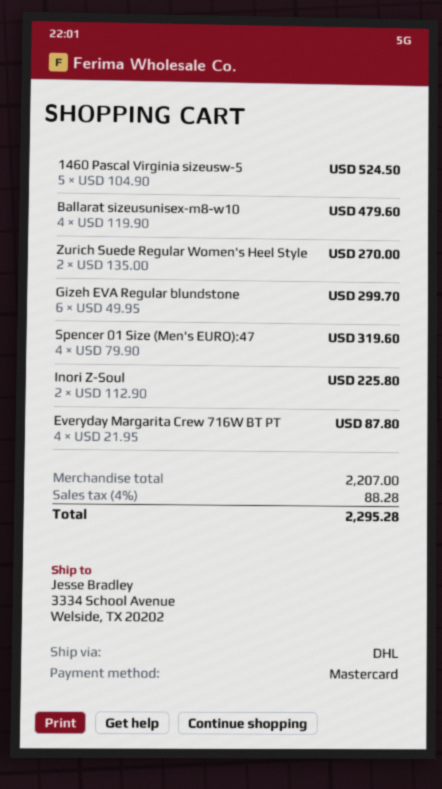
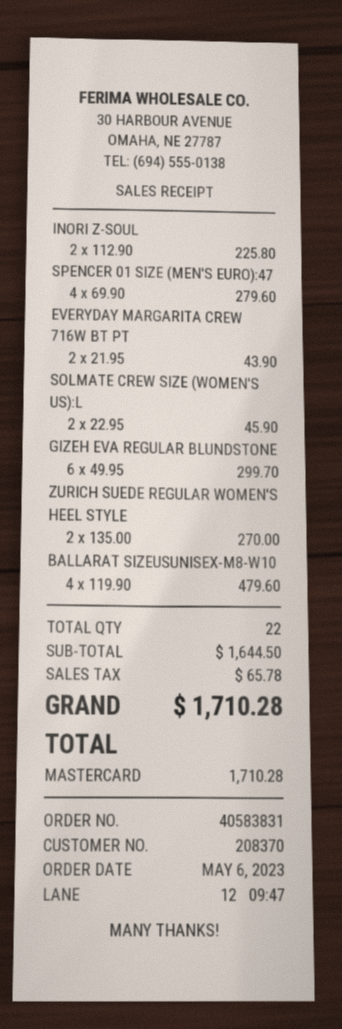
1460 Pascal Virginia sizeusw-5: 5 x 104.90 = 524.50 -> none
Spencer 01 Size (Men's EURO):47: 4 x 79.90 = 319.60 -> 4 x 69.90 = 279.60
Everyday Margarita Crew 716W BT PT: 4 x 21.95 = 87.80 -> 2 x 21.95 = 43.90
SOLMATE CREW SIZE (WOMEN'S US):L: none -> 2 x 22.95 = 45.90
subtotal: 2207.00 -> 1644.50
tax: 88.28 -> 65.78
total: 2295.28 -> 1710.28

